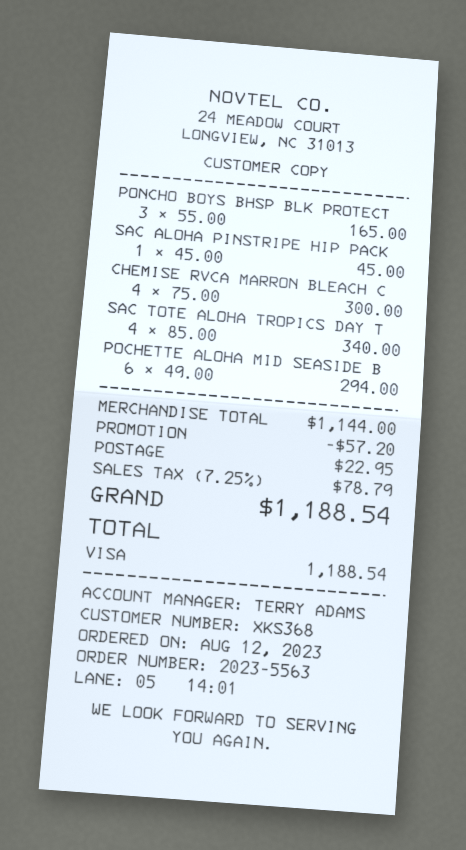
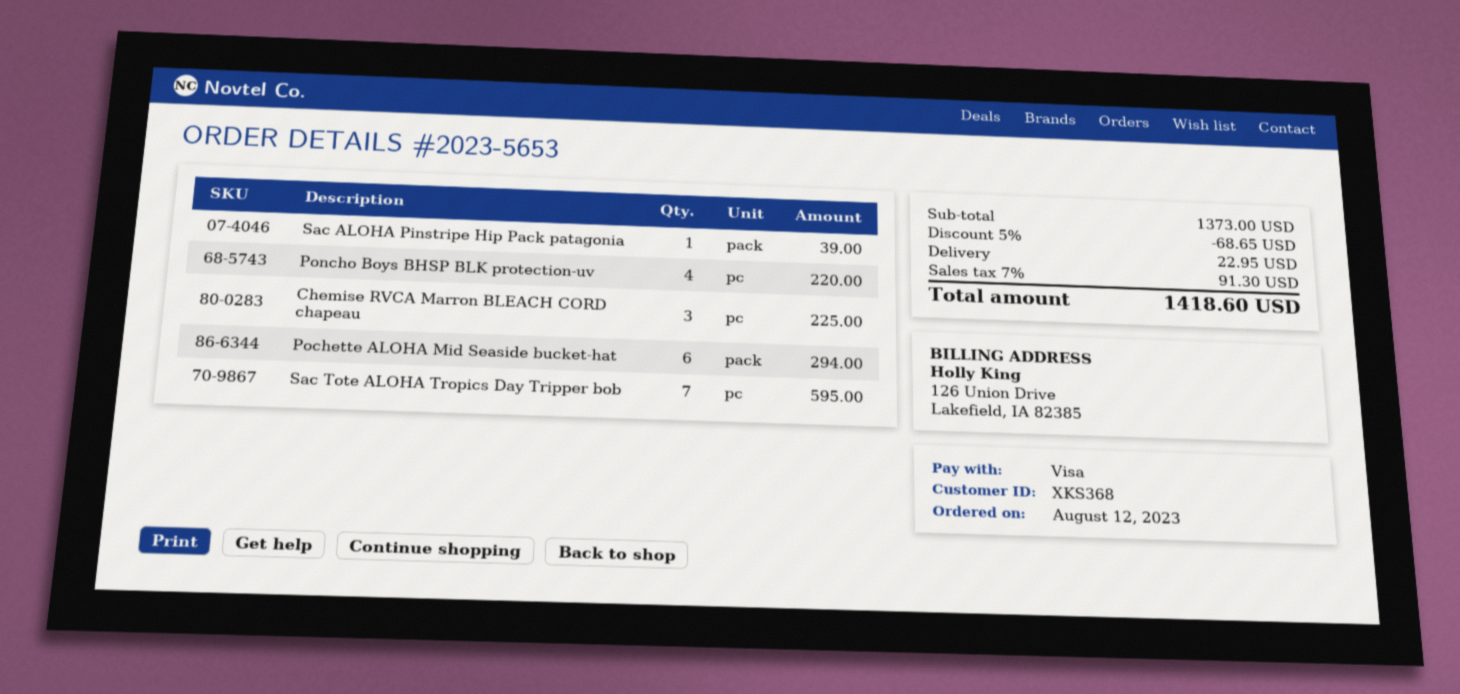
order number: 2023-5563 -> 2023-5653
PONCHO BOYS BHSP BLK PROTECT: 3 for 165.00 -> 4 for 220.00
SAC ALOHA PINSTRIPE HIP PACK: 1 for 45.00 -> 1 for 39.00
CHEMISE RVCA MARRON BLEACH C: 4 for 300.00 -> 3 for 225.00
SAC TOTE ALOHA TROPICS DAY T: 4 for 340.00 -> 7 for 595.00
subtotal: 1144.00 -> 1373.00
discount: 57.20 -> 68.65
tax: 7.25% = 78.79 -> 7% = 91.30
total: 1188.54 -> 1418.60

